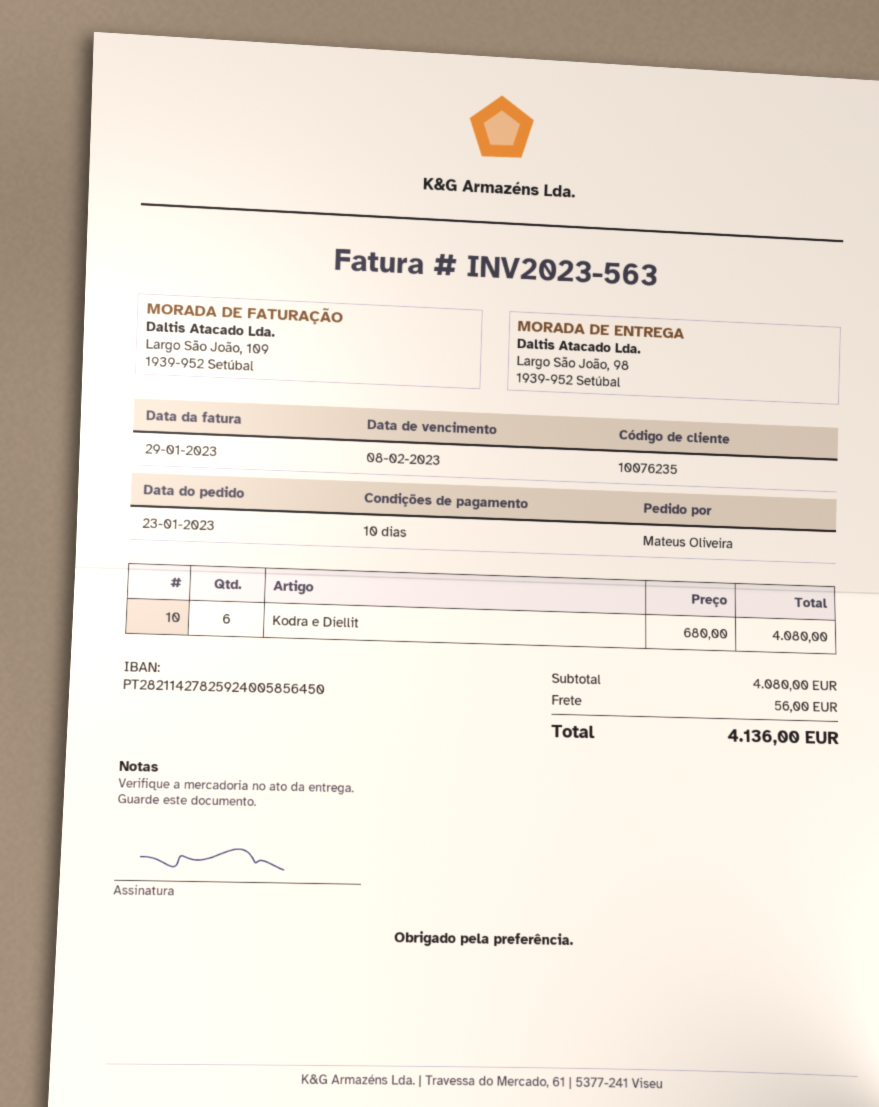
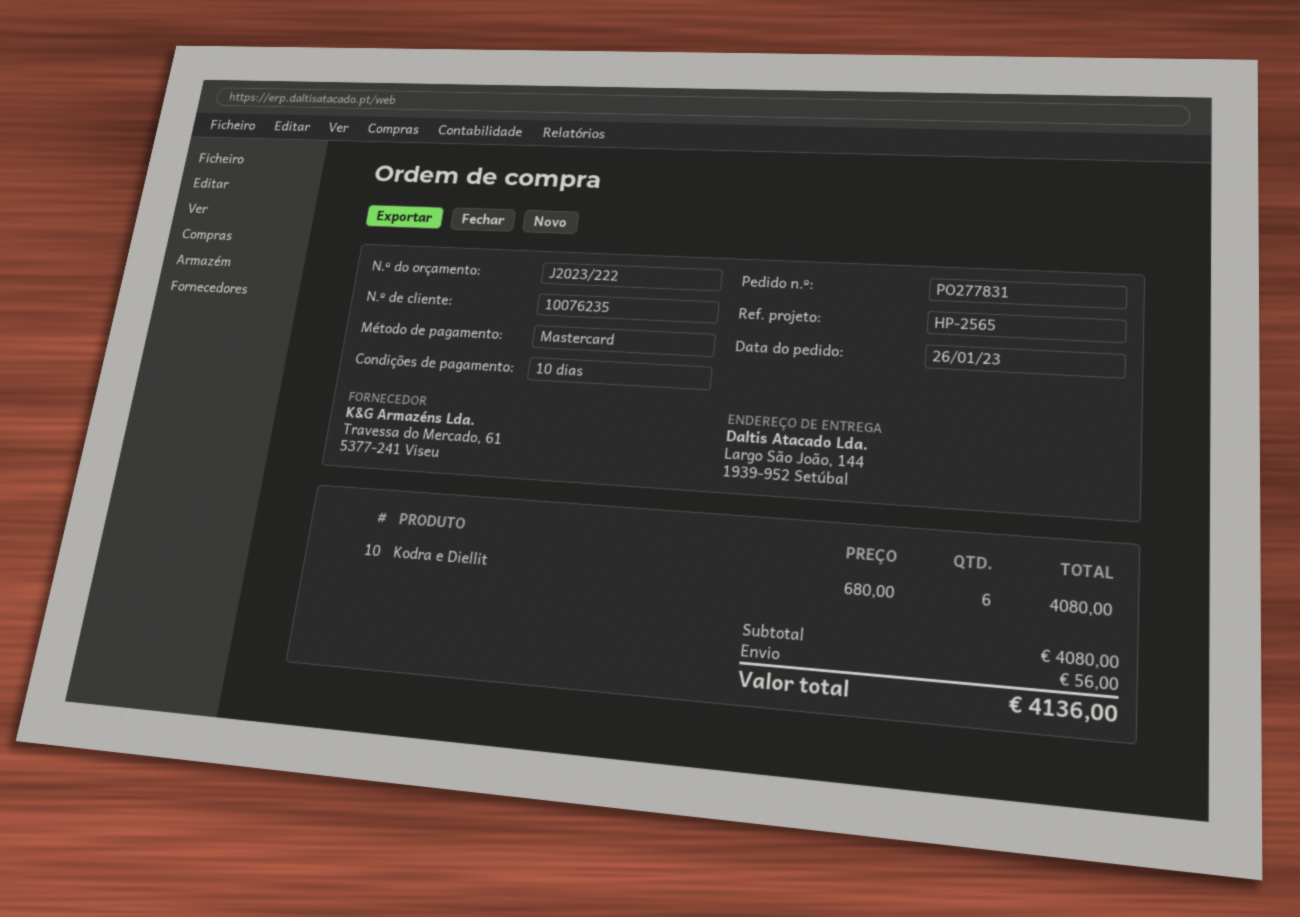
order date: 2023-01-23 -> 2023-01-26
ship to: Largo São João, 98, 1939-952 Setúbal -> Largo São João, 144, 1939-952 Setúbal

